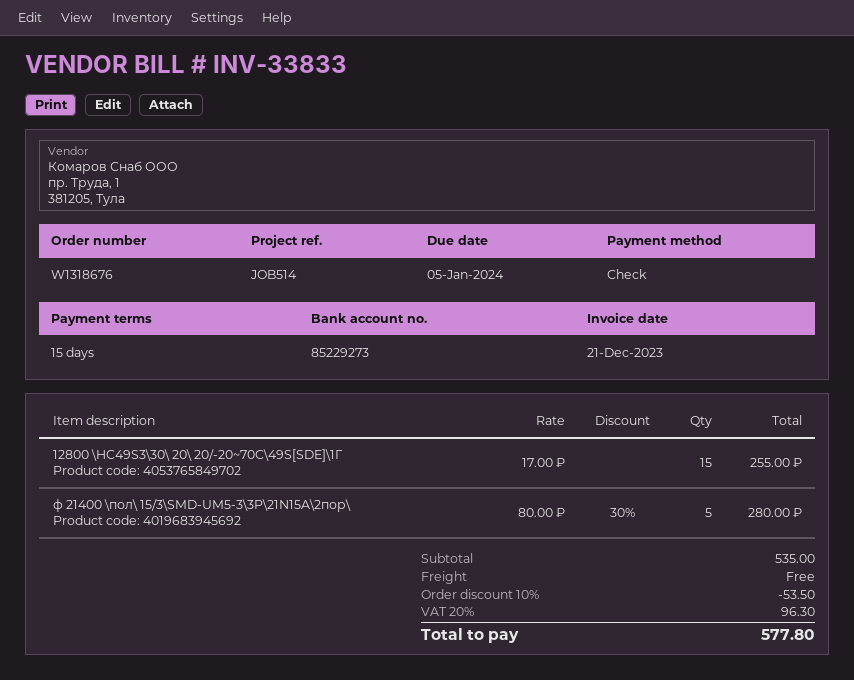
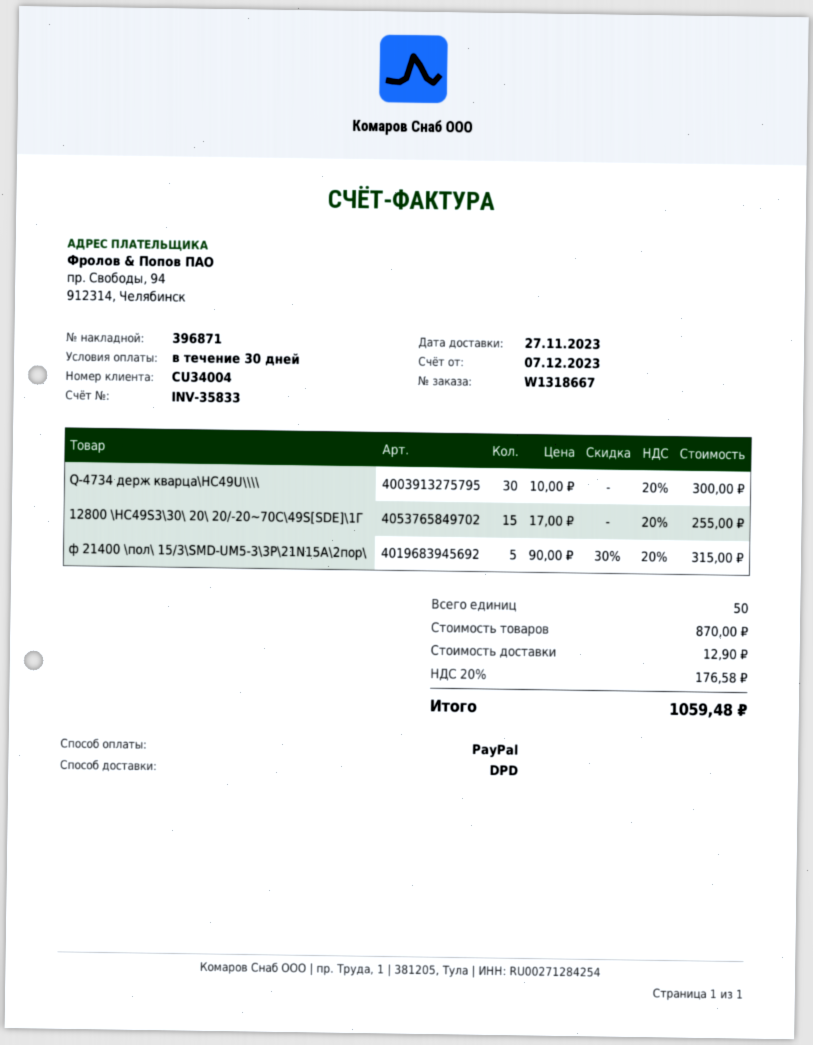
order number: W1318676 -> W1318667
invoice number: INV-33833 -> INV-35833
invoice date: 2023-12-21 -> 2023-12-07
payment terms: 15 days -> 30 days
payment method: cheque -> PayPal
ф 21400 \пол\ 15/3\SMD-UM5-3\3P\21N15A\2пор\: 5 x 80.00 - 30% = 280.00 -> 5 x 90.00 - 30% = 315.00
Q-4734 держ кварца\HC49U\\\\: none -> 30 x 10.00 = 300.00
subtotal: 535.00 -> 870.00
discount: 10% = 53.50 -> none
shipping: 0.00 -> 12.90
tax: 20% = 96.30 -> 20% = 176.58
total: 577.80 -> 1059.48

